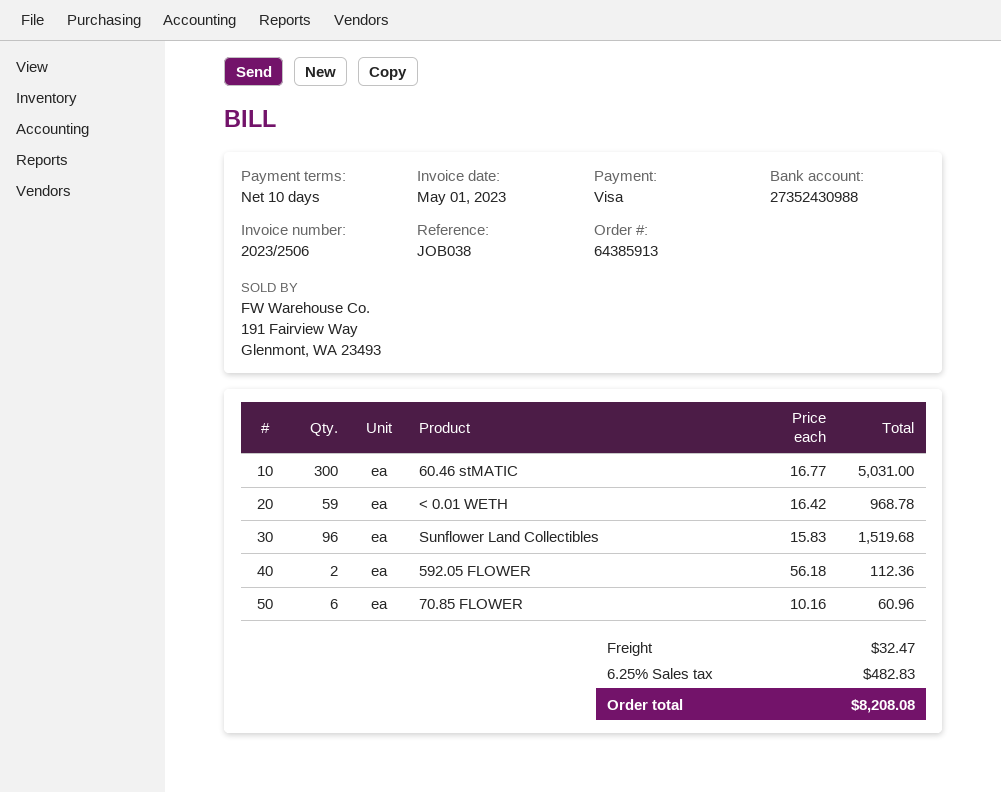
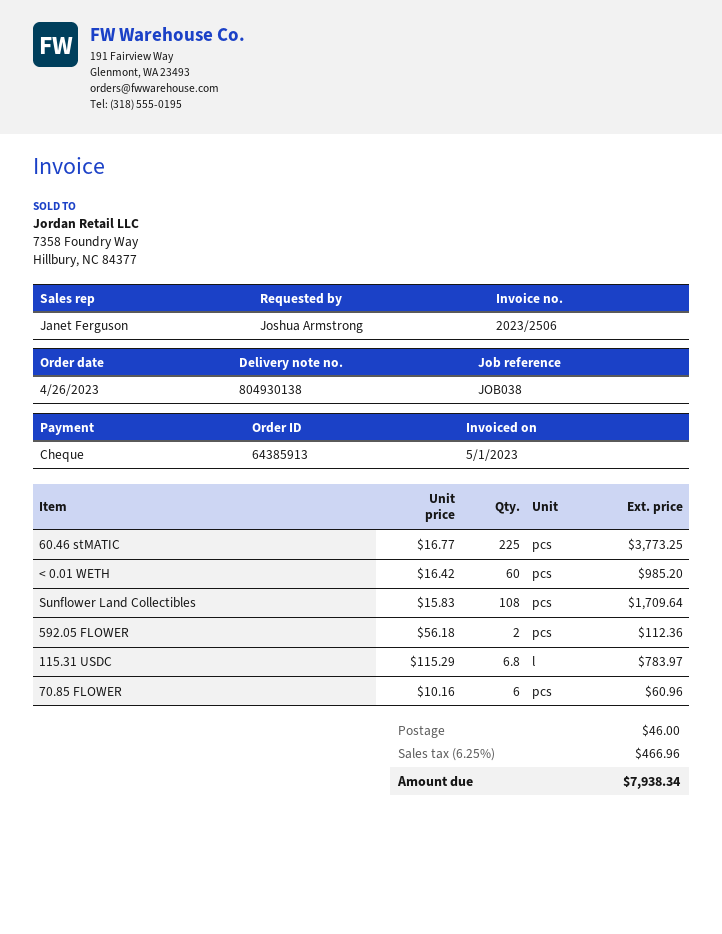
payment method: Visa -> cheque
60.46 stMATIC: 300 x 16.77 = 5031.00 -> 225 x 16.77 = 3773.25
< 0.01 WETH: 59 x 16.42 = 968.78 -> 60 x 16.42 = 985.20
Sunflower Land Collectibles: 96 x 15.83 = 1519.68 -> 108 x 15.83 = 1709.64
115.31 USDC: none -> 6.8 x 115.29 = 783.97
shipping: 32.47 -> 46.00
tax: 6.25% = 482.83 -> 6.25% = 466.96
total: 8208.08 -> 7938.34

